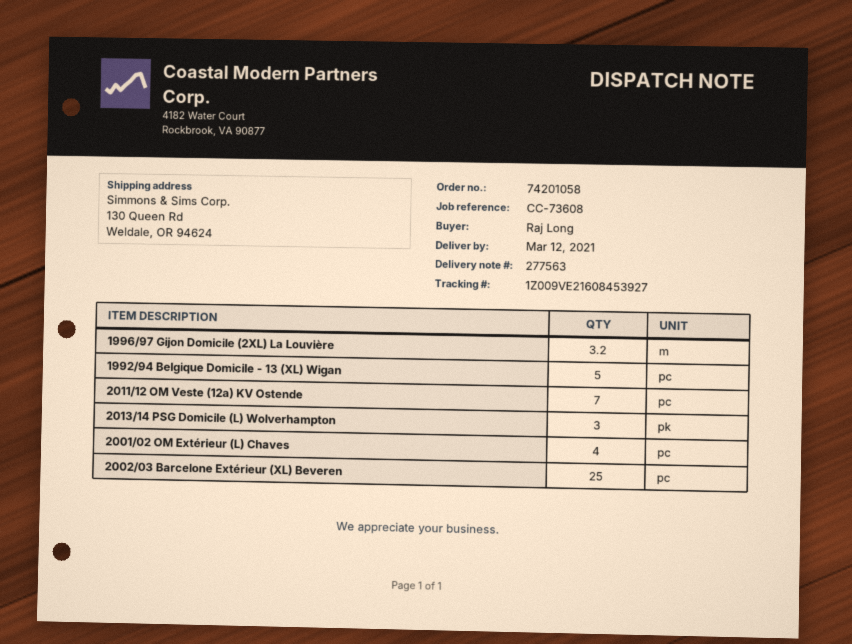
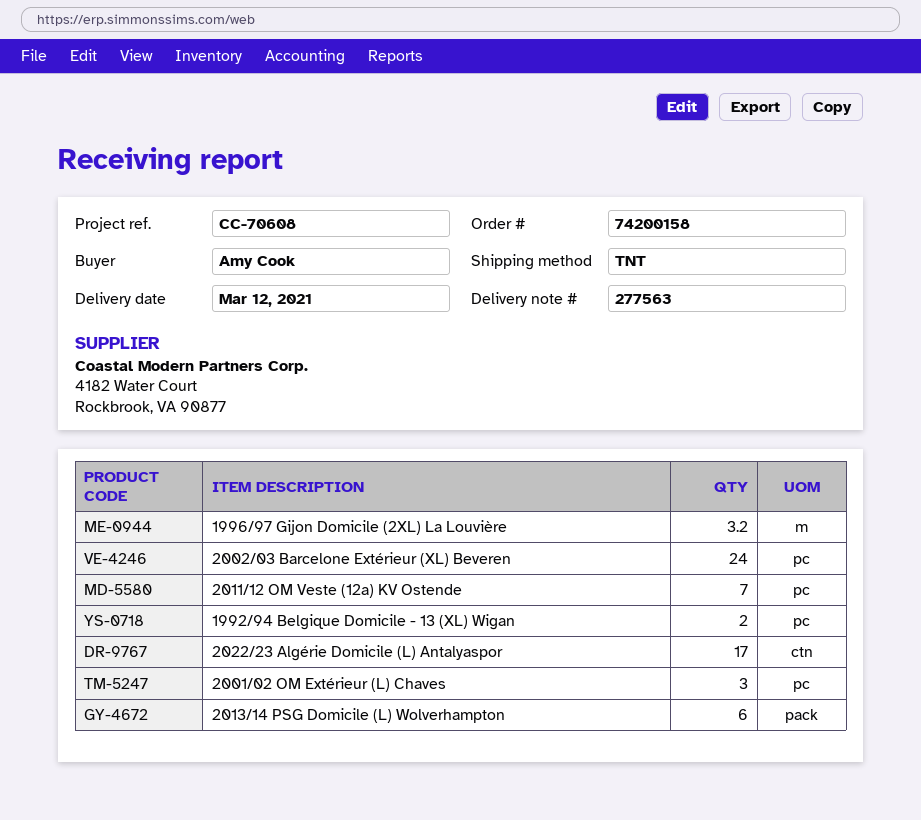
order number: 74201058 -> 74200158
reference: CC-73608 -> CC-70608
ordered by: Raj Long -> Amy Cook
1992/94 Belgique Domicile - 13 (XL) Wigan: 5 -> 2
2013/14 PSG Domicile (L) Wolverhampton: 3 -> 6
2001/02 OM Extérieur (L) Chaves: 4 -> 3
2002/03 Barcelone Extérieur (XL) Beveren: 25 -> 24
2022/23 Algérie Domicile (L) Antalyaspor: none -> 17

